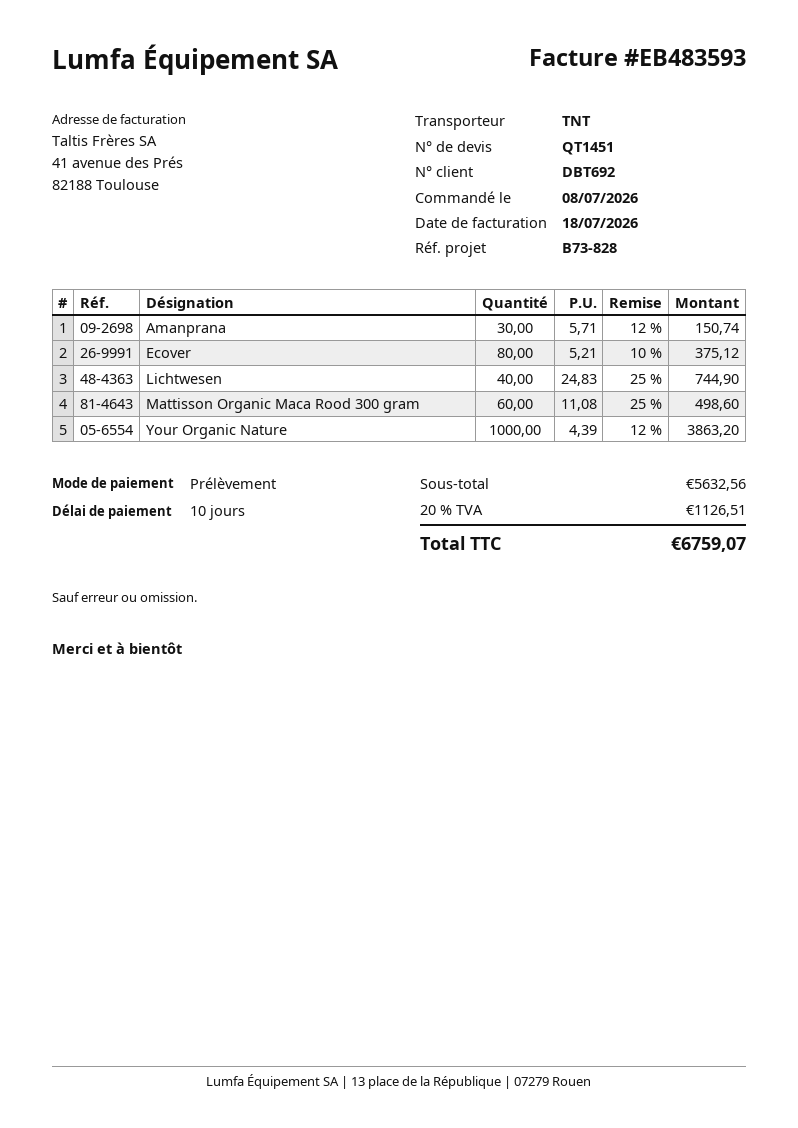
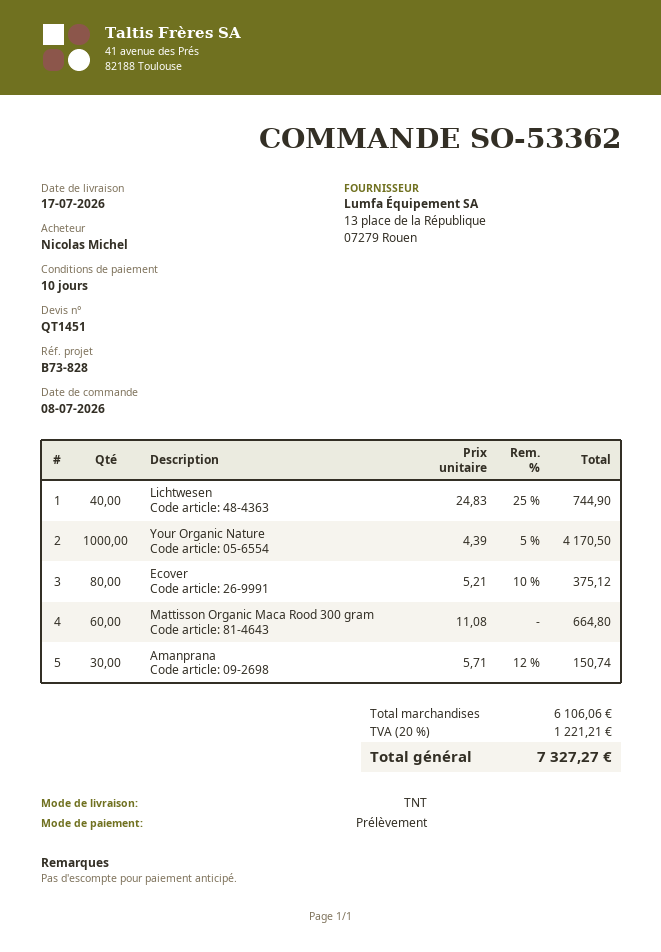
Mattisson Organic Maca Rood 300 gram: 60 x 11.08 - 25% = 498.60 -> 60 x 11.08 = 664.80
Your Organic Nature: 1000 x 4.39 - 12% = 3863.20 -> 1000 x 4.39 - 5% = 4170.50
subtotal: 5632.56 -> 6106.06
tax: 20% = 1126.51 -> 20% = 1221.21
total: 6759.07 -> 7327.27

